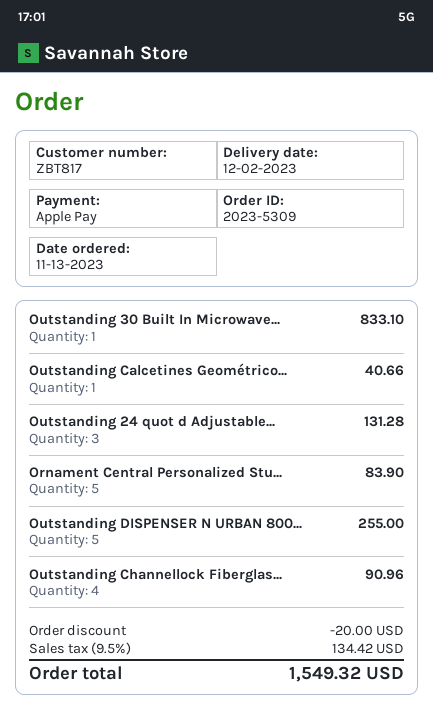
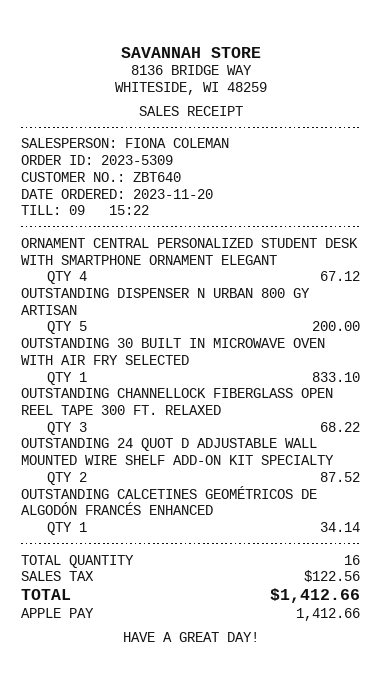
order date: 2023-11-13 -> 2023-11-20
customer number: ZBT817 -> ZBT640
Outstanding Calcetines Geométrico...: 1 for 40.66 -> 1 for 34.14
Outstanding 24 quot d Adjustable...: 3 for 131.28 -> 2 for 87.52
Ornament Central Personalized Stu...: 5 for 83.90 -> 4 for 67.12
Outstanding DISPENSER N URBAN 800...: 5 for 255.00 -> 5 for 200.00
Outstanding Channellock Fiberglas...: 4 for 90.96 -> 3 for 68.22
discount: 20.00 -> none
tax: 134.42 -> 122.56
total: 1549.32 -> 1412.66

